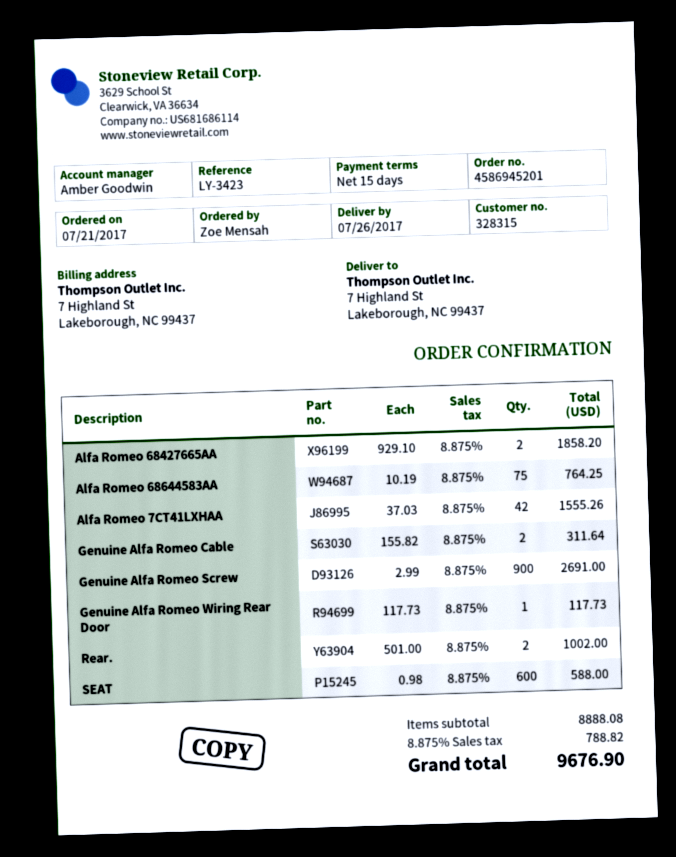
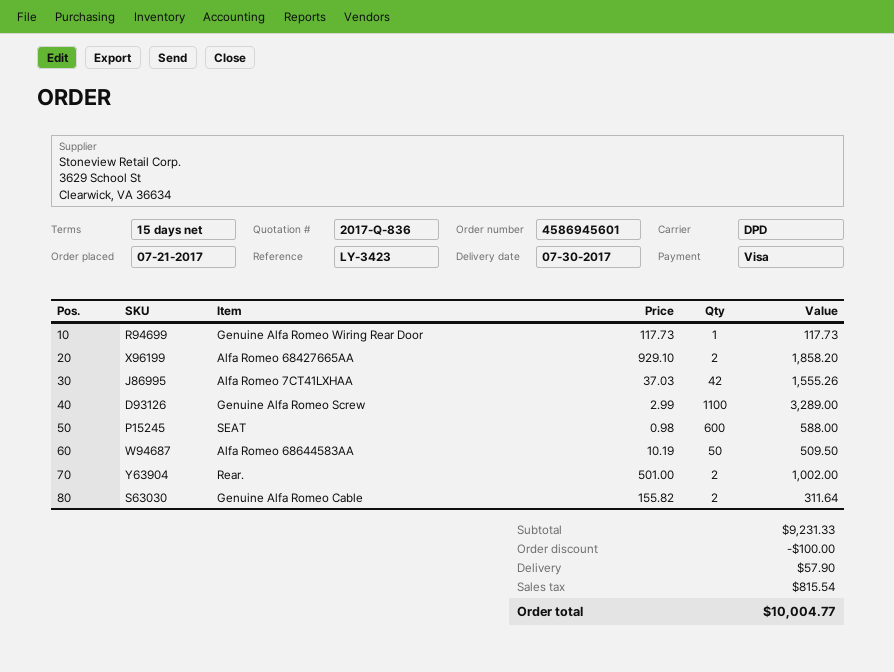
order number: 4586945201 -> 4586945601
delivery date: 2017-07-26 -> 2017-07-30
Alfa Romeo 68644583AA: 75 x 10.19 = 764.25 -> 50 x 10.19 = 509.50
Genuine Alfa Romeo Screw: 900 x 2.99 = 2691.00 -> 1100 x 2.99 = 3289.00
subtotal: 8888.08 -> 9231.33
discount: none -> 100.00
shipping: none -> 57.90
tax: 788.82 -> 815.54
total: 9676.90 -> 10004.77

